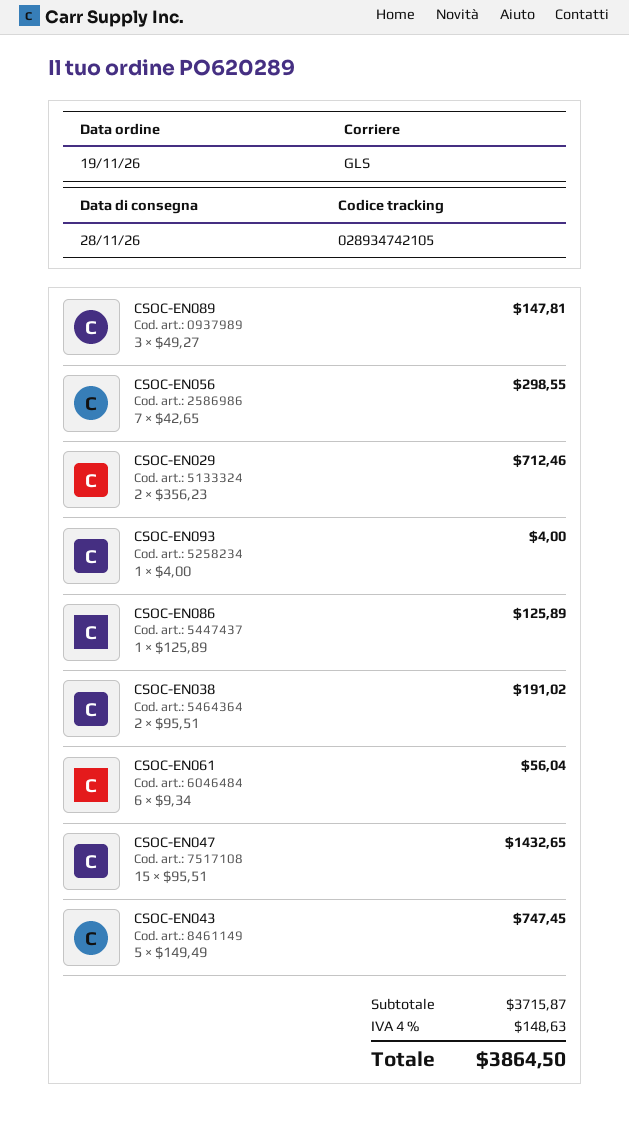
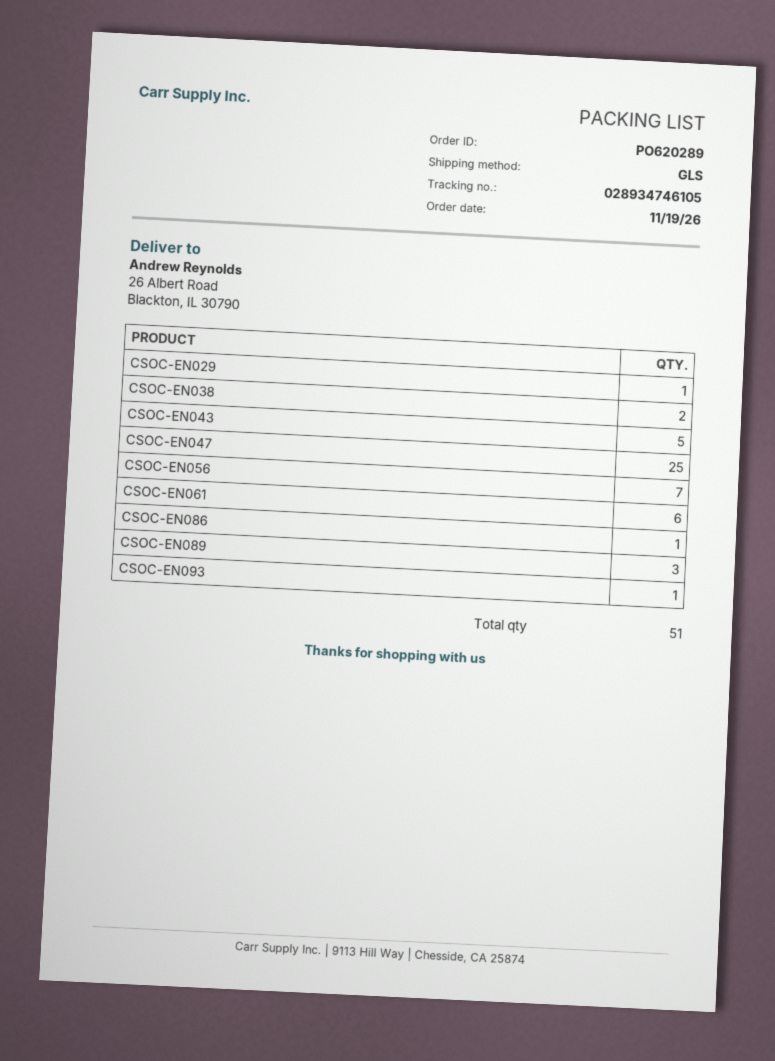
tracking number: 028934742105 -> 028934746105
CSOC-EN029: 2 -> 1
CSOC-EN047: 15 -> 25

